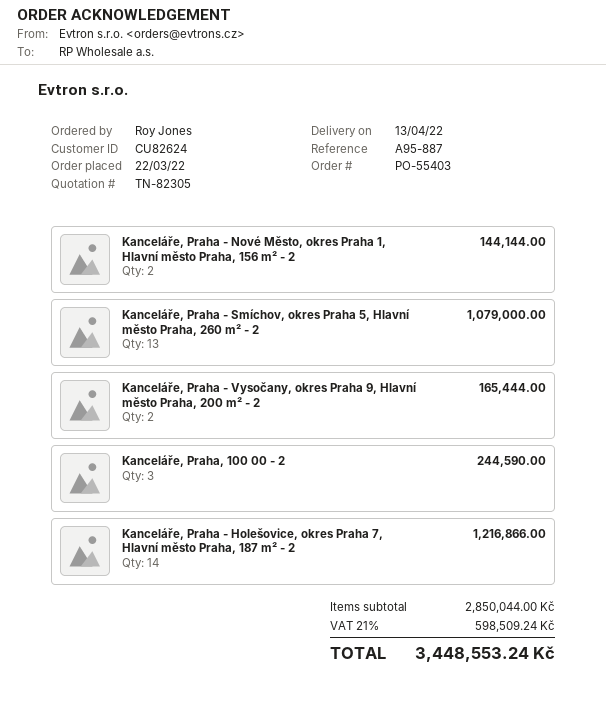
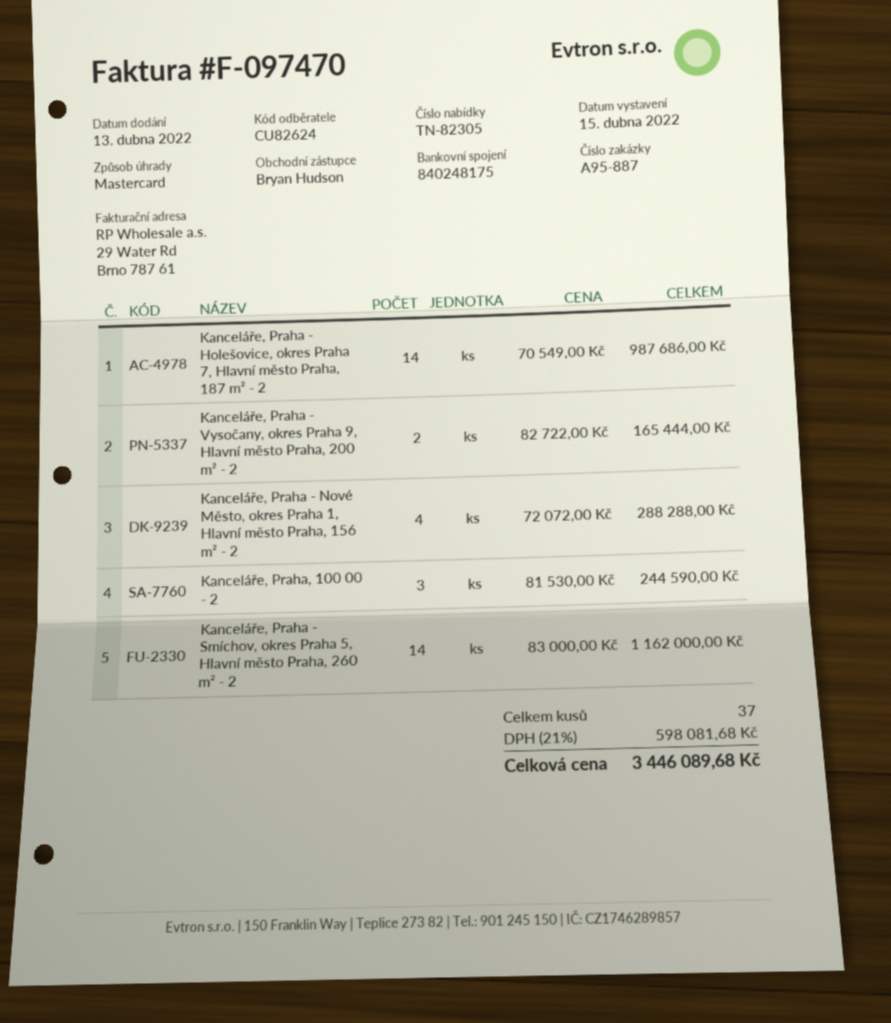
Kanceláře, Praha - Nové Město, okres Praha 1, Hlavní město Praha, 156 m² - 2: 2 for 144144.00 -> 4 for 288288.00
Kanceláře, Praha - Smíchov, okres Praha 5, Hlavní město Praha, 260 m² - 2: 13 for 1079000.00 -> 14 for 1162000.00
Kanceláře, Praha - Holešovice, okres Praha 7, Hlavní město Praha, 187 m² - 2: 14 for 1216866.00 -> 14 for 987686.00
tax: 21% = 598509.24 -> 21% = 598081.68
total: 3448553.24 -> 3446089.68

